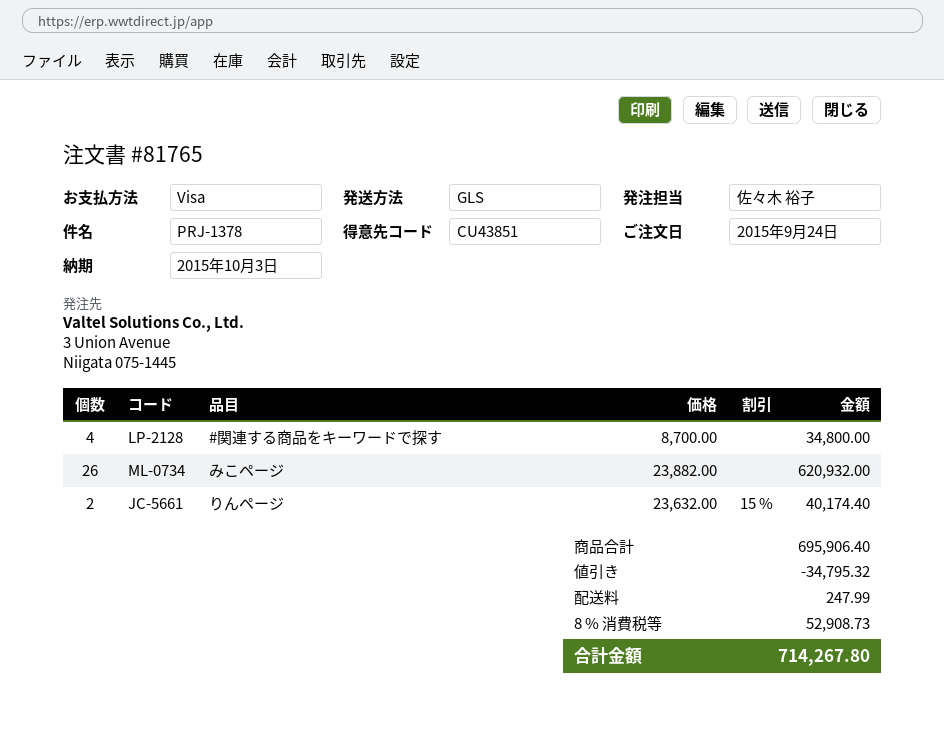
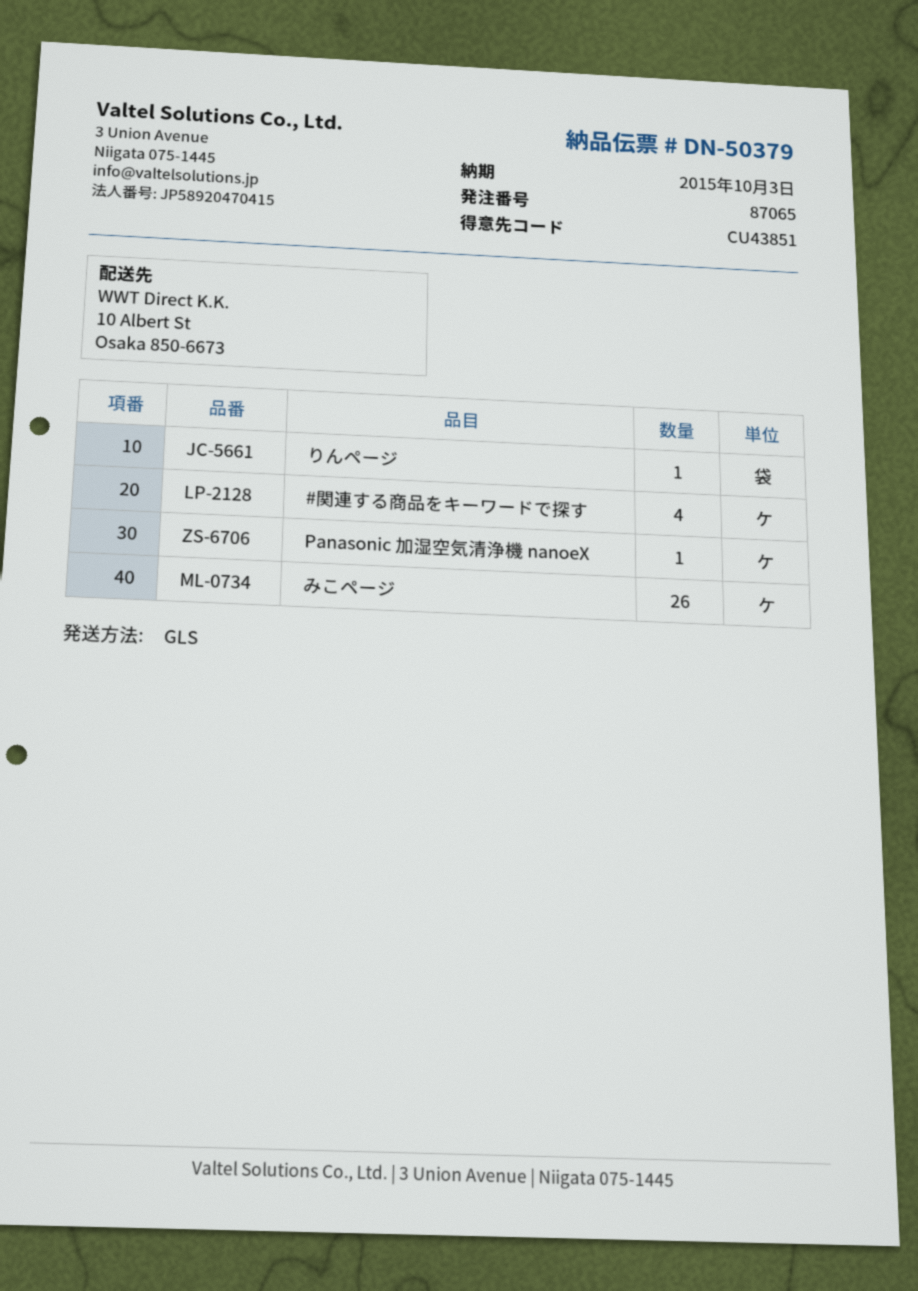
order number: 81765 -> 87065
りんページ: 2 -> 1
Panasonic 加湿空気清浄機 nanoeX: none -> 1

